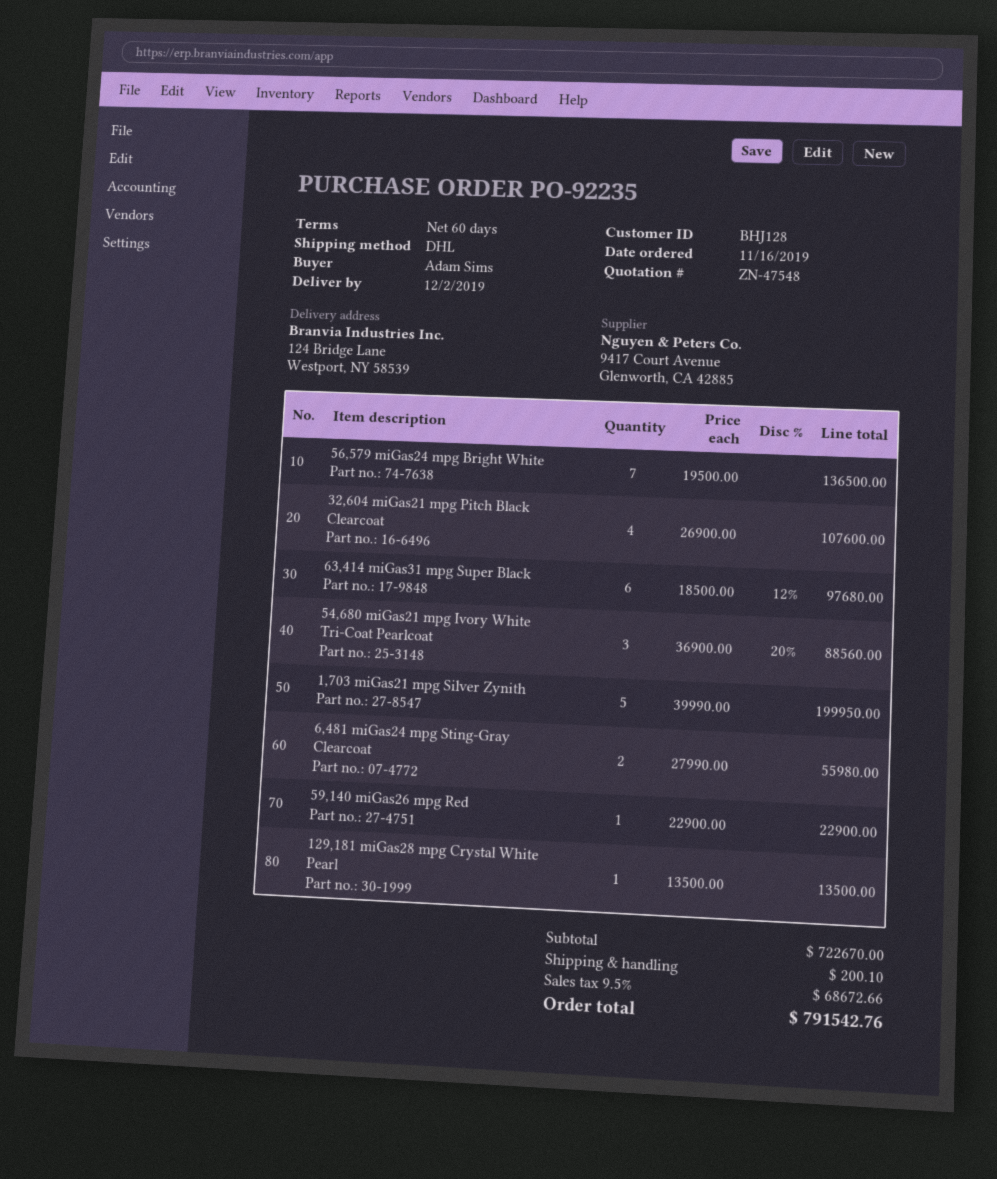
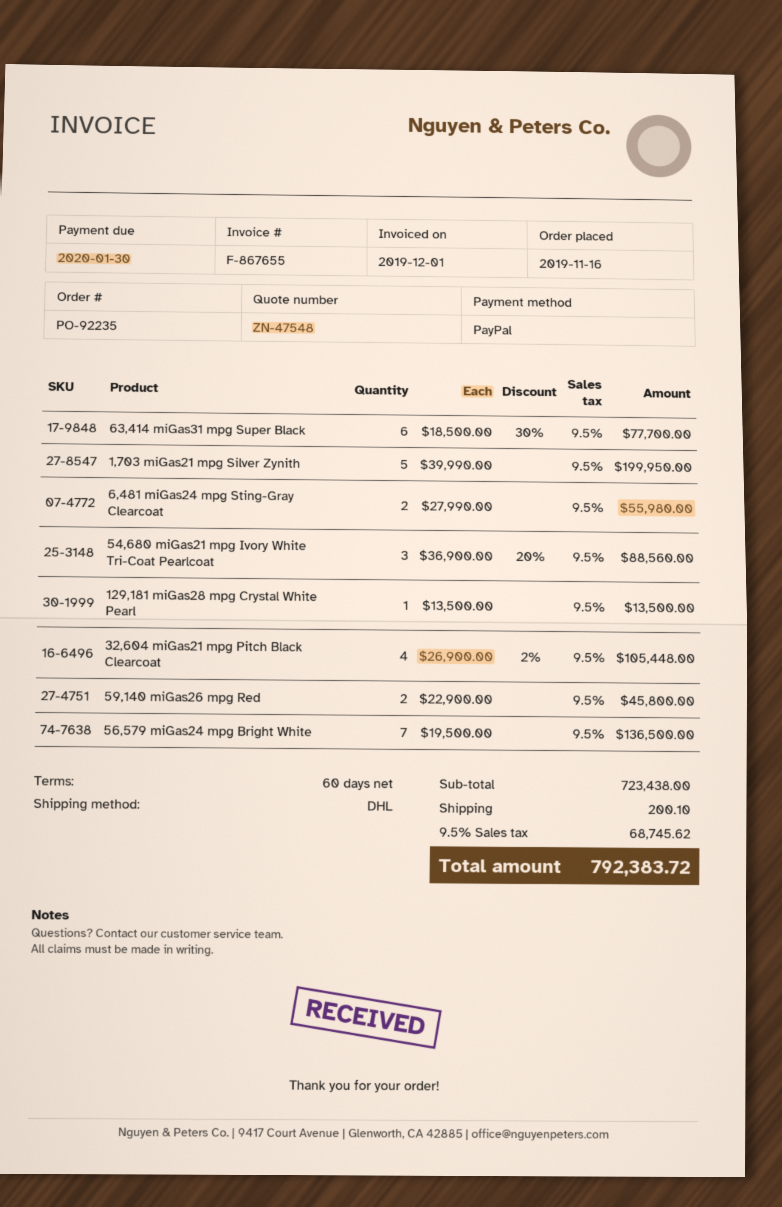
32,604 miGas21 mpg Pitch Black Clearcoat: 4 x 26900.00 = 107600.00 -> 4 x 26900.00 - 2% = 105448.00
63,414 miGas31 mpg Super Black: 6 x 18500.00 - 12% = 97680.00 -> 6 x 18500.00 - 30% = 77700.00
59,140 miGas26 mpg Red: 1 x 22900.00 = 22900.00 -> 2 x 22900.00 = 45800.00
subtotal: 722670.00 -> 723438.00
tax: 9.5% = 68672.66 -> 9.5% = 68745.62
total: 791542.76 -> 792383.72

